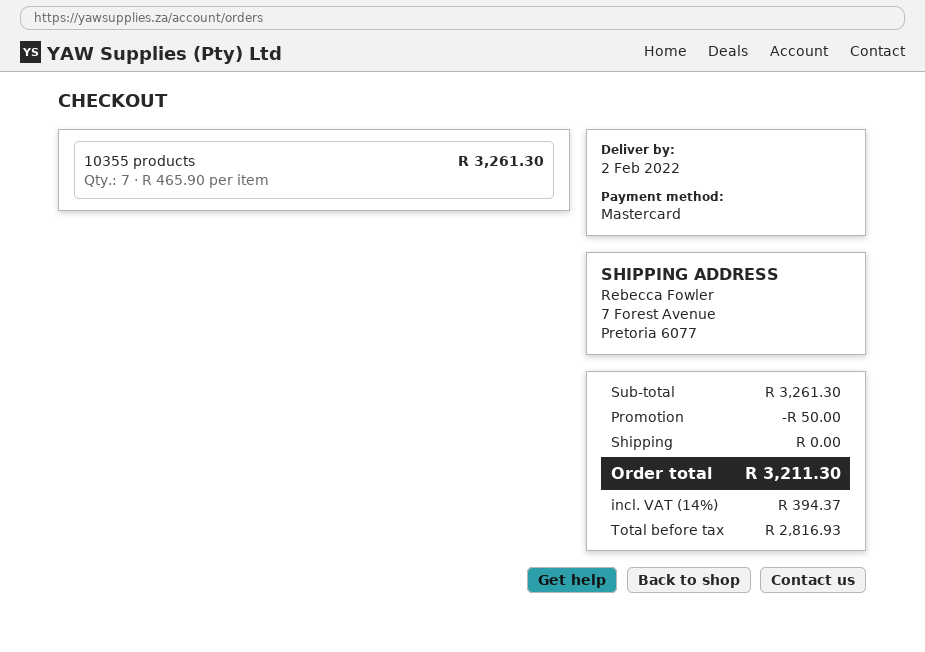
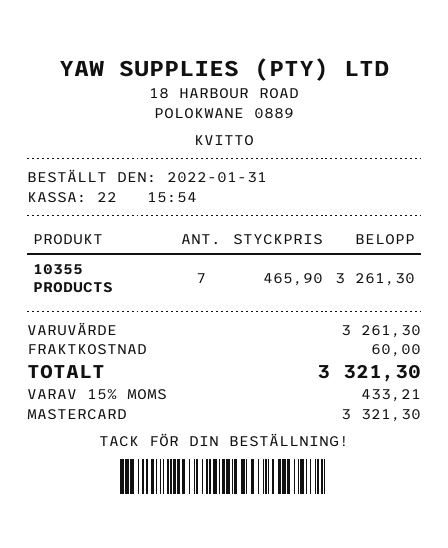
discount: 50.00 -> none
shipping: 0.00 -> 60.00
tax: 14% = 394.37 -> 15% = 433.21
total: 3211.30 -> 3321.30

